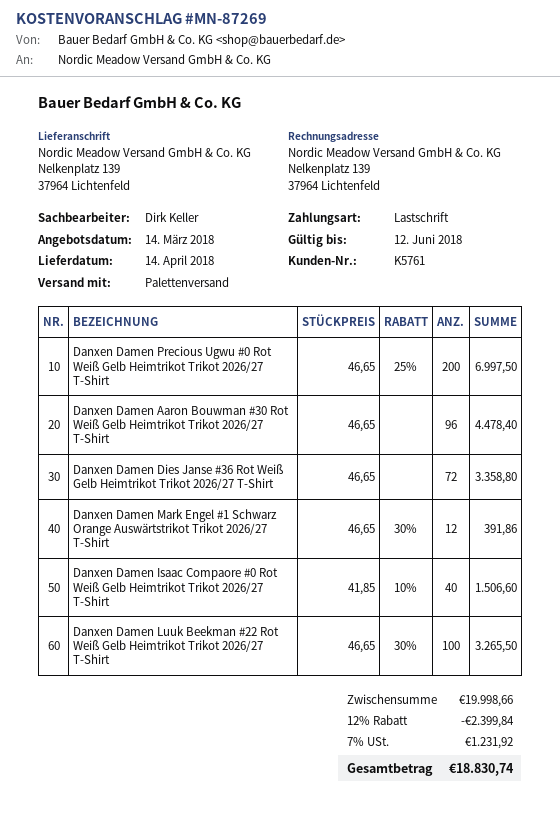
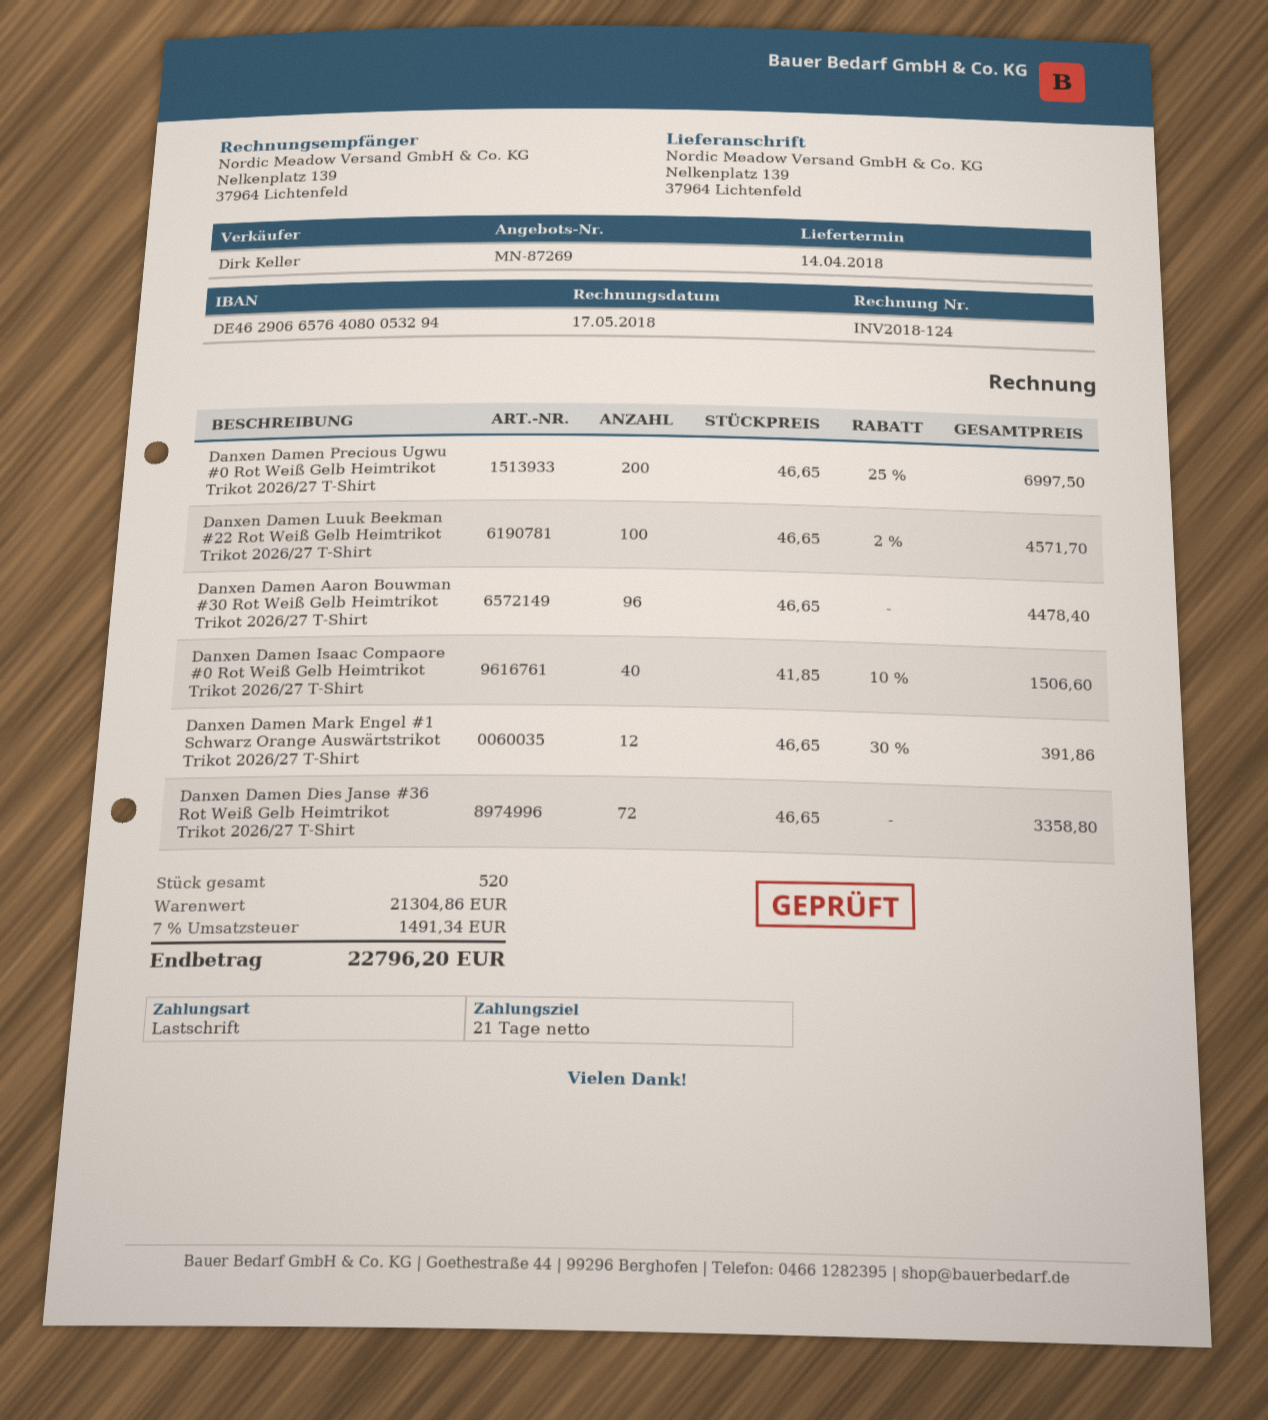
Danxen Damen Luuk Beekman #22 Rot Weiß Gelb Heimtrikot Trikot 2026/27 T-Shirt: 100 x 46.65 - 30% = 3265.50 -> 100 x 46.65 - 2% = 4571.70
subtotal: 19998.66 -> 21304.86
discount: 12% = 2399.84 -> none
tax: 7% = 1231.92 -> 7% = 1491.34
total: 18830.74 -> 22796.20

